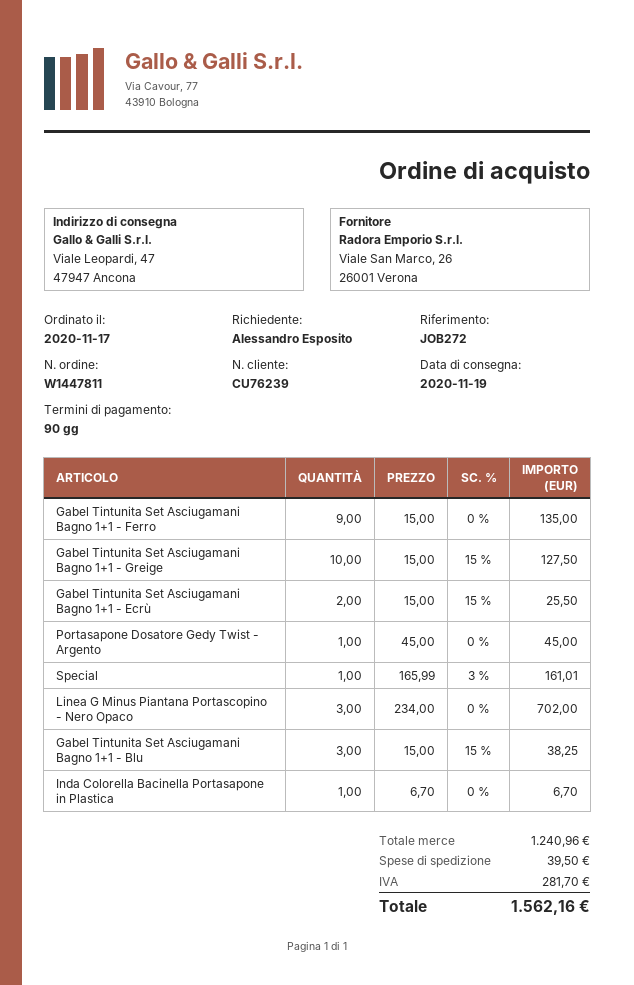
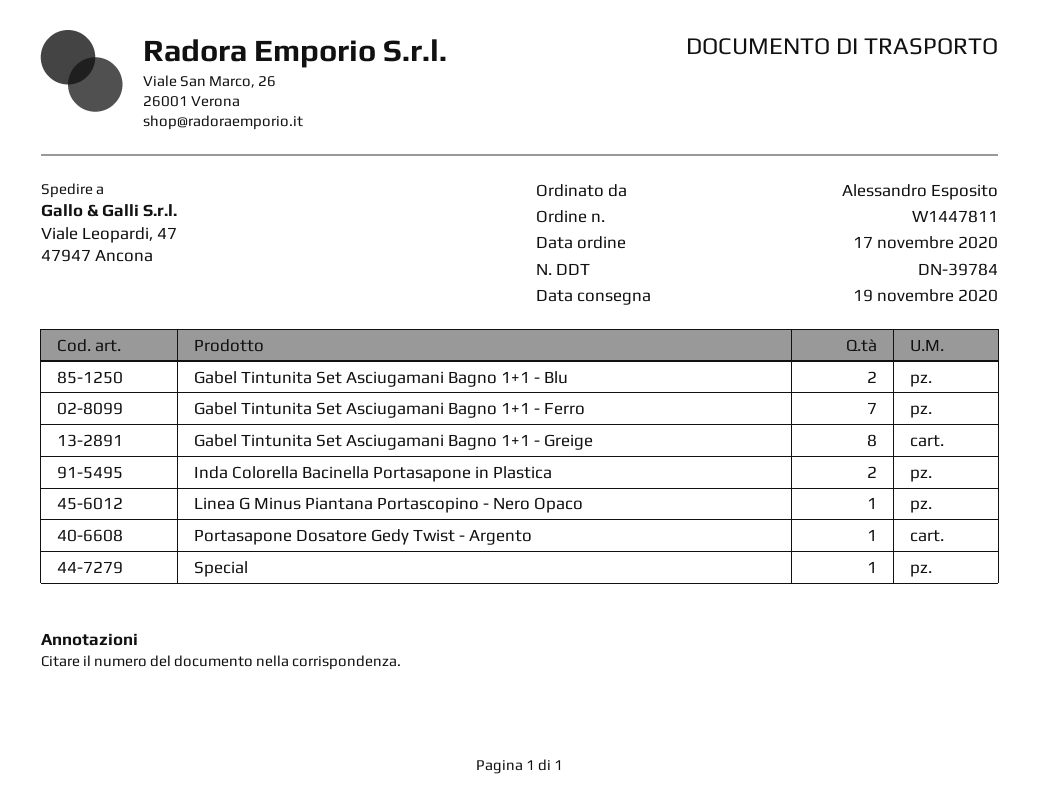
Gabel Tintunita Set Asciugamani Bagno 1+1 - Ferro: 9 -> 7
Gabel Tintunita Set Asciugamani Bagno 1+1 - Greige: 10 -> 8
Gabel Tintunita Set Asciugamani Bagno 1+1 - Ecrù: 2 -> none
Linea G Minus Piantana Portascopino - Nero Opaco: 3 -> 1
Gabel Tintunita Set Asciugamani Bagno 1+1 - Blu: 3 -> 2
Inda Colorella Bacinella Portasapone in Plastica: 1 -> 2

